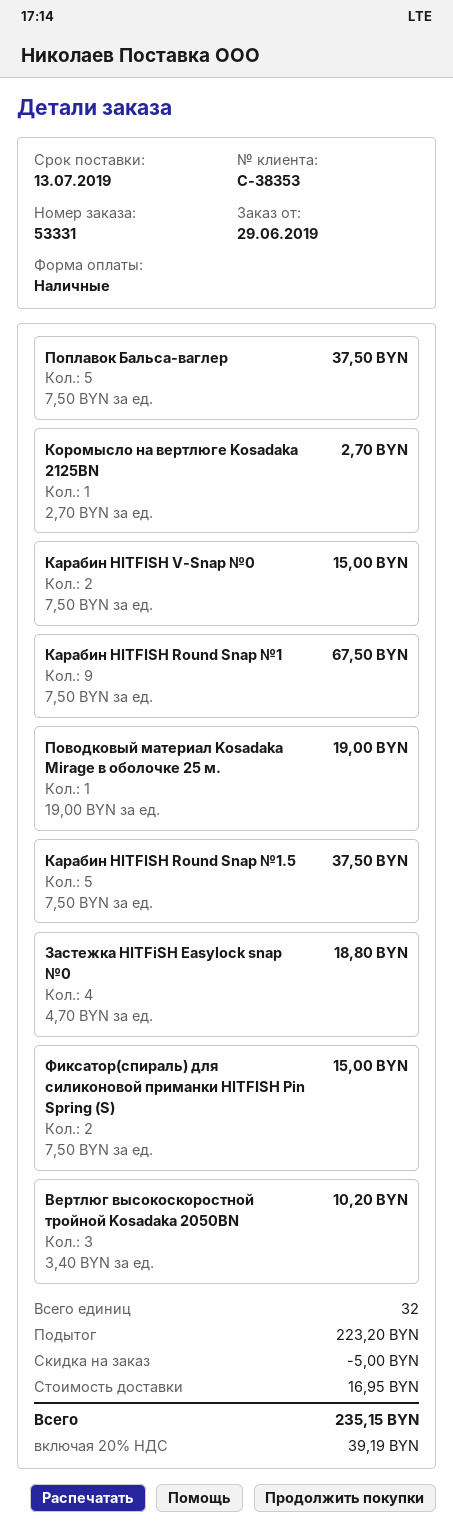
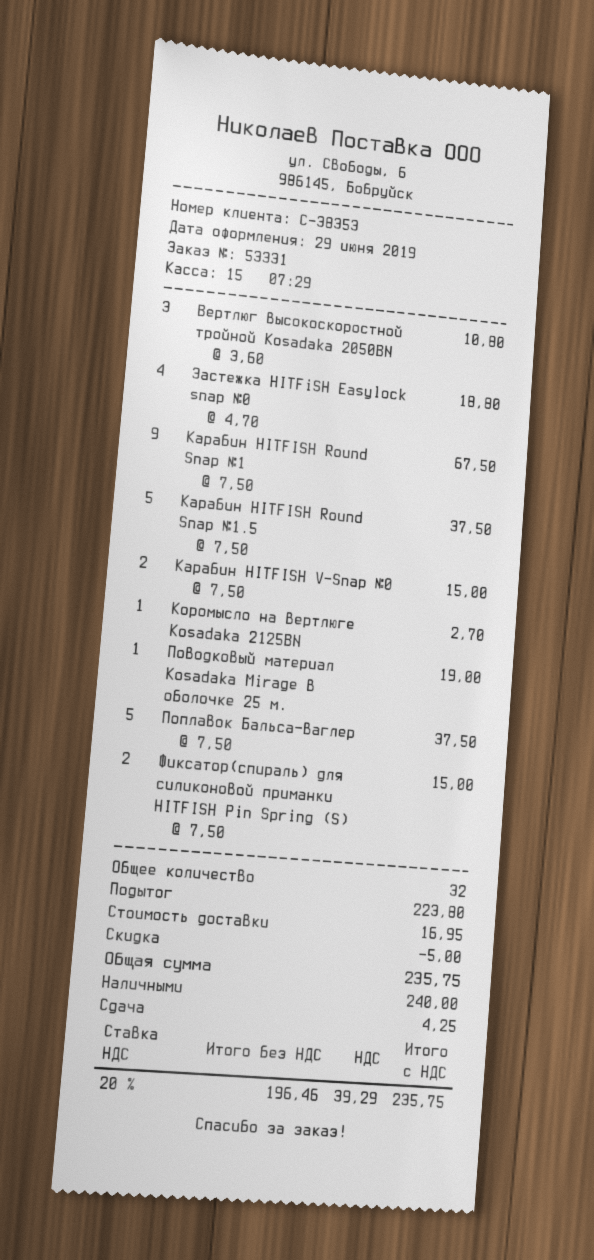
Вертлюг высокоскоростной тройной Kosadaka 2050BN: 3 x 3.40 = 10.20 -> 3 x 3.60 = 10.80
subtotal: 223.20 -> 223.80
tax: 20% = 39.19 -> 20% = 39.29
total: 235.15 -> 235.75

